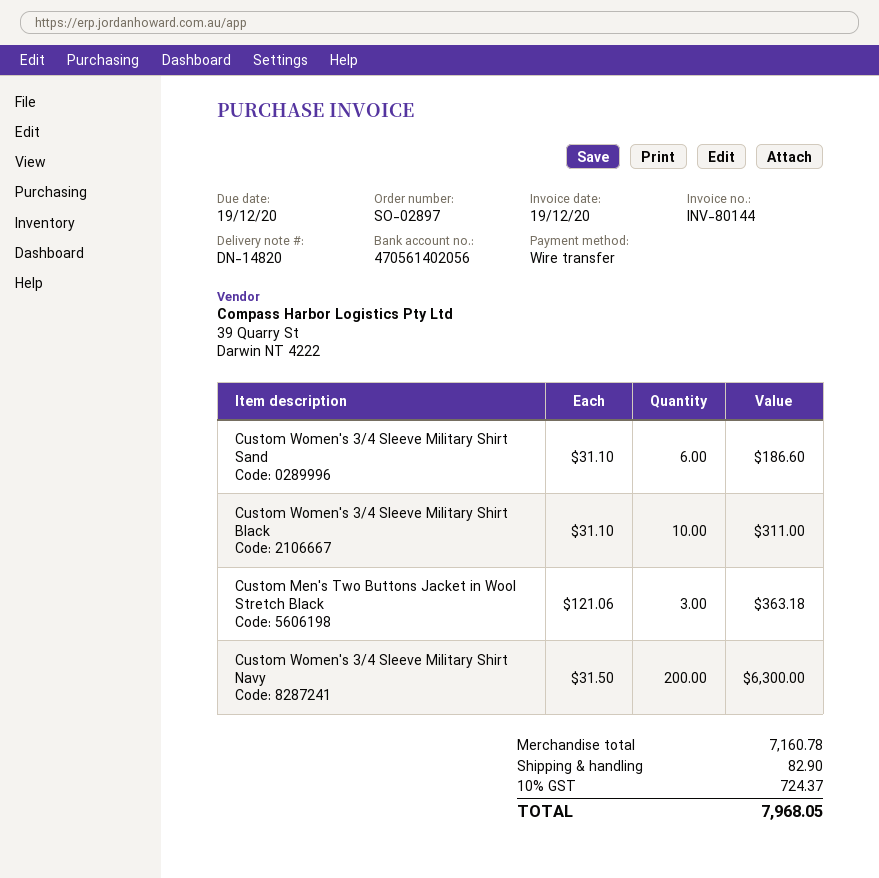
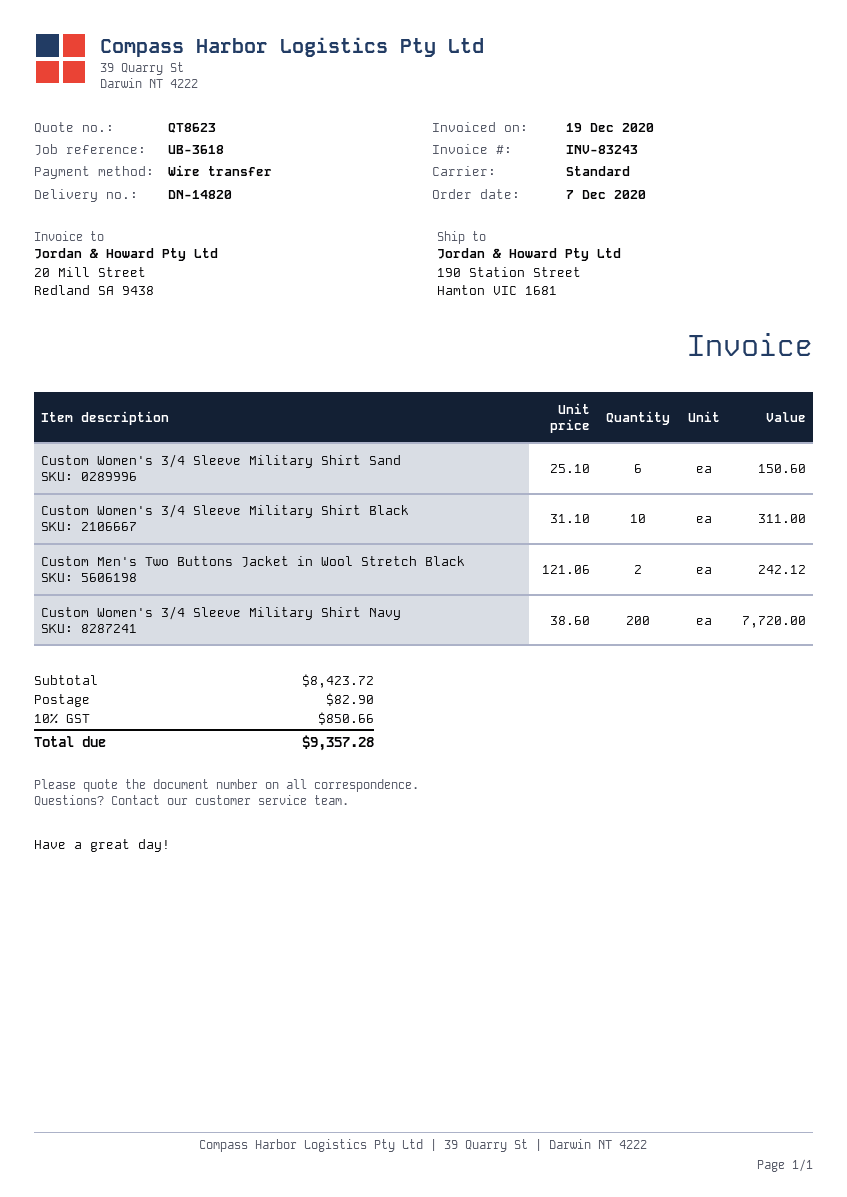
invoice number: INV-80144 -> INV-83243
Custom Women's 3/4 Sleeve Military Shirt Sand: 6 x 31.10 = 186.60 -> 6 x 25.10 = 150.60
Custom Men's Two Buttons Jacket in Wool Stretch Black: 3 x 121.06 = 363.18 -> 2 x 121.06 = 242.12
Custom Women's 3/4 Sleeve Military Shirt Navy: 200 x 31.50 = 6300.00 -> 200 x 38.60 = 7720.00
subtotal: 7160.78 -> 8423.72
tax: 10% = 724.37 -> 10% = 850.66
total: 7968.05 -> 9357.28

